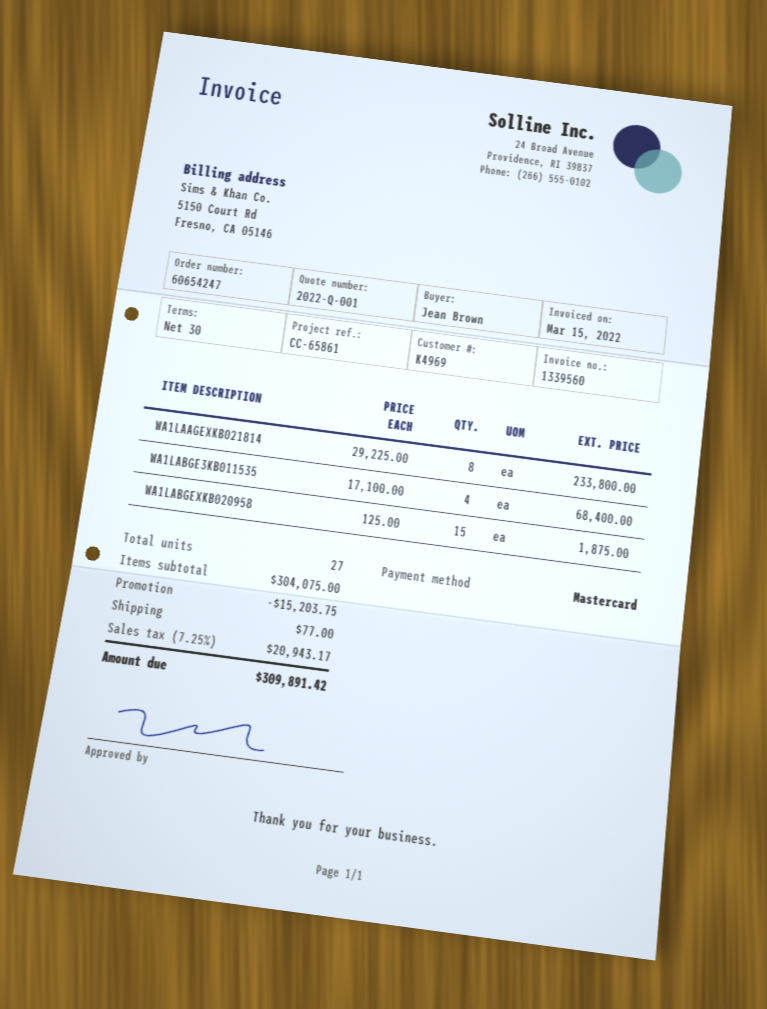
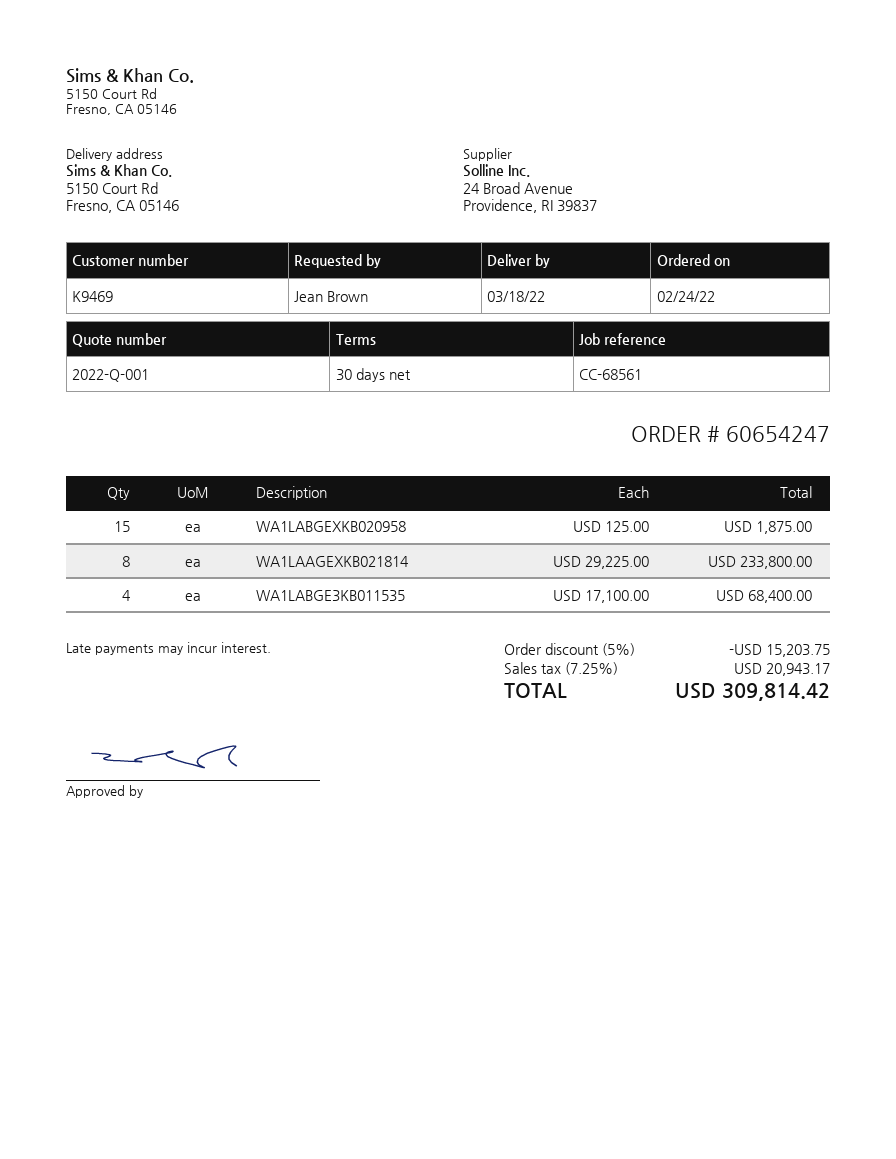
customer number: K4969 -> K9469
reference: CC-65861 -> CC-68561
shipping: 77.00 -> none
total: 309891.42 -> 309814.42

